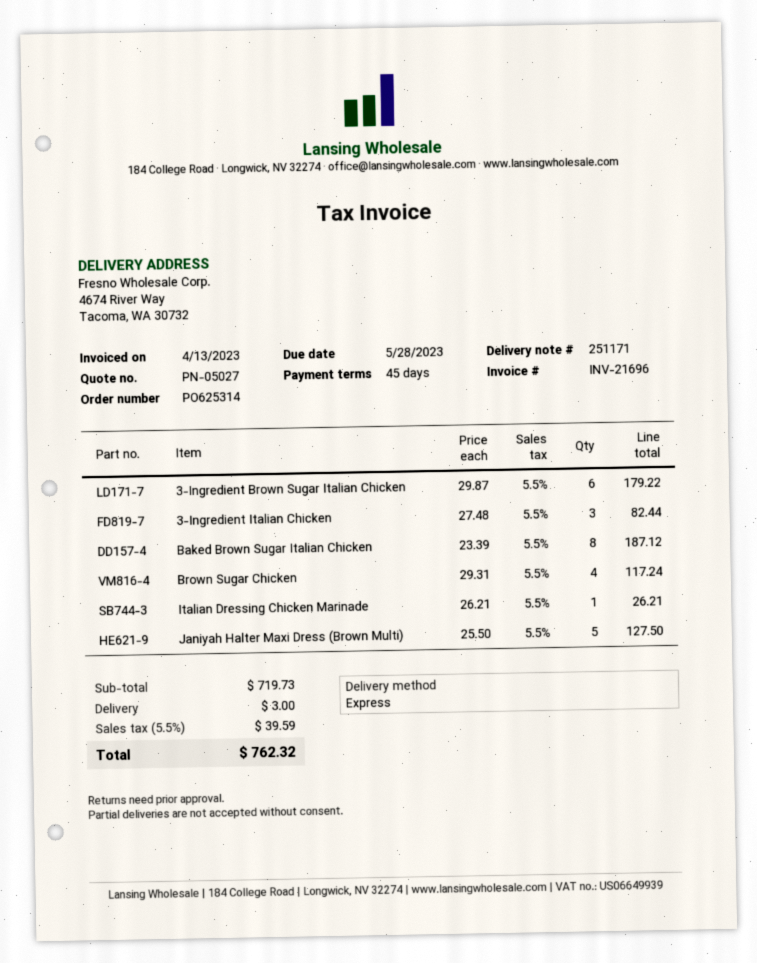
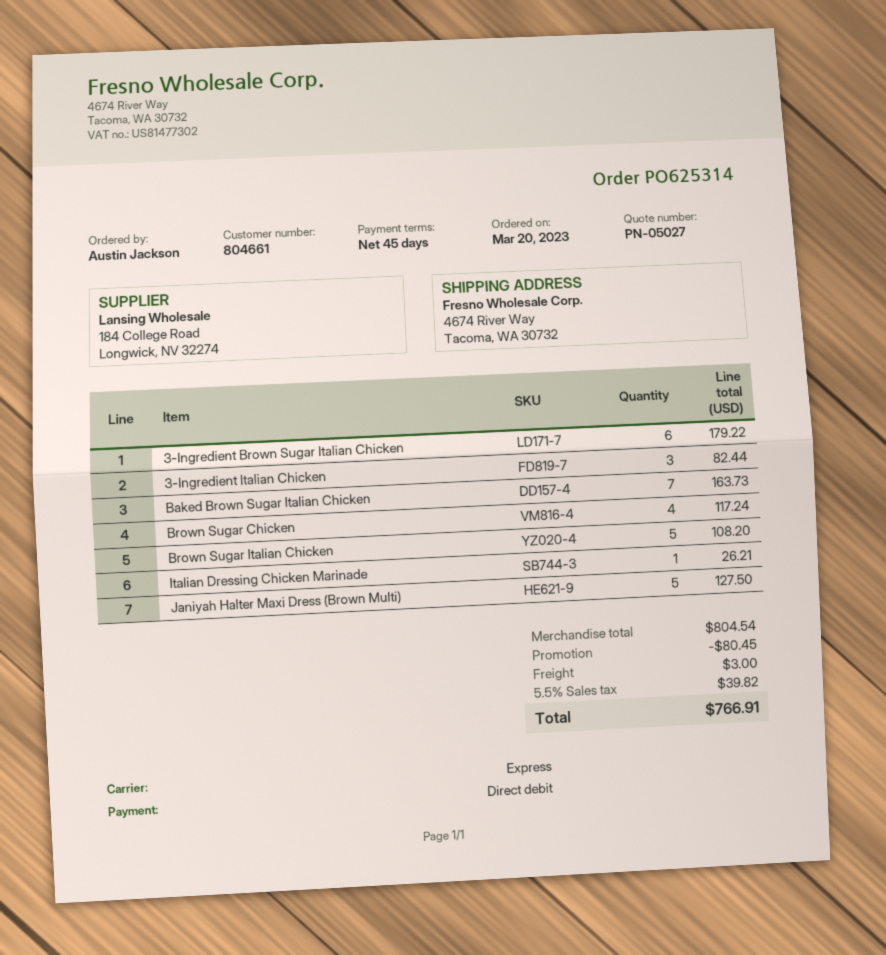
Baked Brown Sugar Italian Chicken: 8 for 187.12 -> 7 for 163.73
Brown Sugar Italian Chicken: none -> 5 for 108.20
subtotal: 719.73 -> 804.54
discount: none -> 80.45
tax: 5.5% = 39.59 -> 5.5% = 39.82
total: 762.32 -> 766.91

